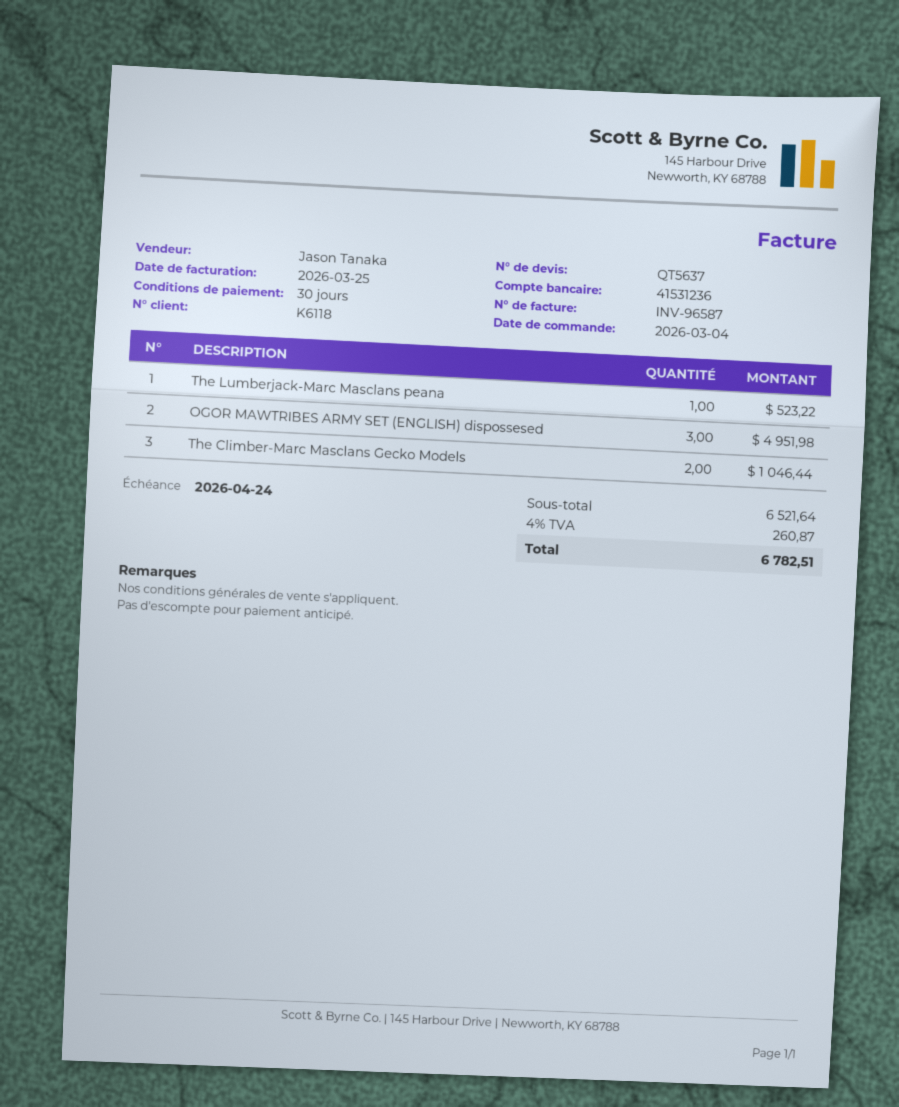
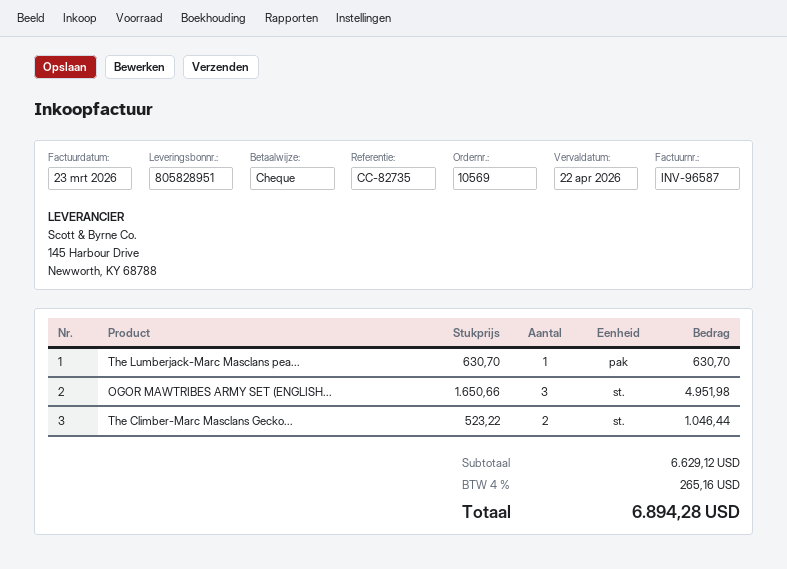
invoice date: 2026-03-25 -> 2026-03-23
due date: 2026-04-24 -> 2026-04-22
The Lumberjack-Marc Masclans peana: 1 for 523.22 -> 1 for 630.70
subtotal: 6521.64 -> 6629.12
tax: 4% = 260.87 -> 4% = 265.16
total: 6782.51 -> 6894.28

